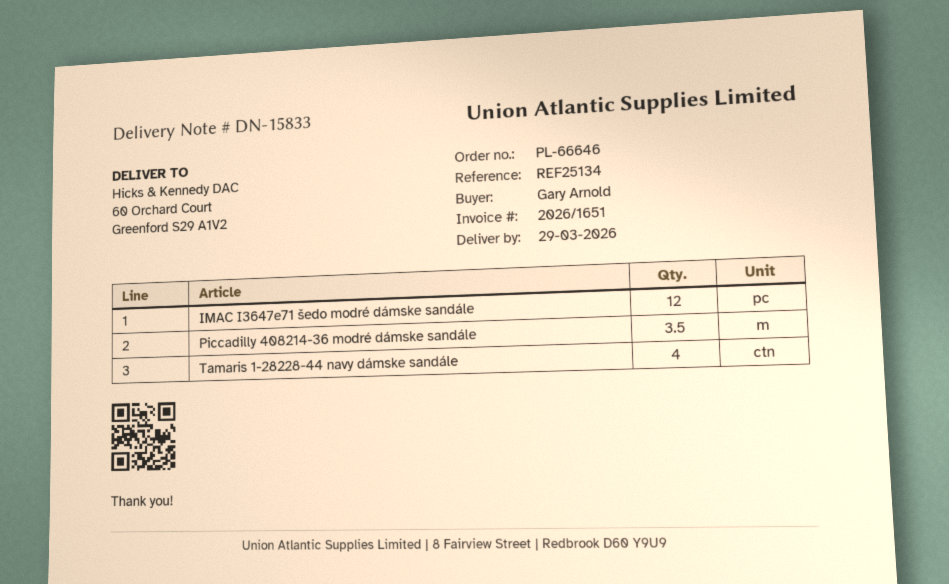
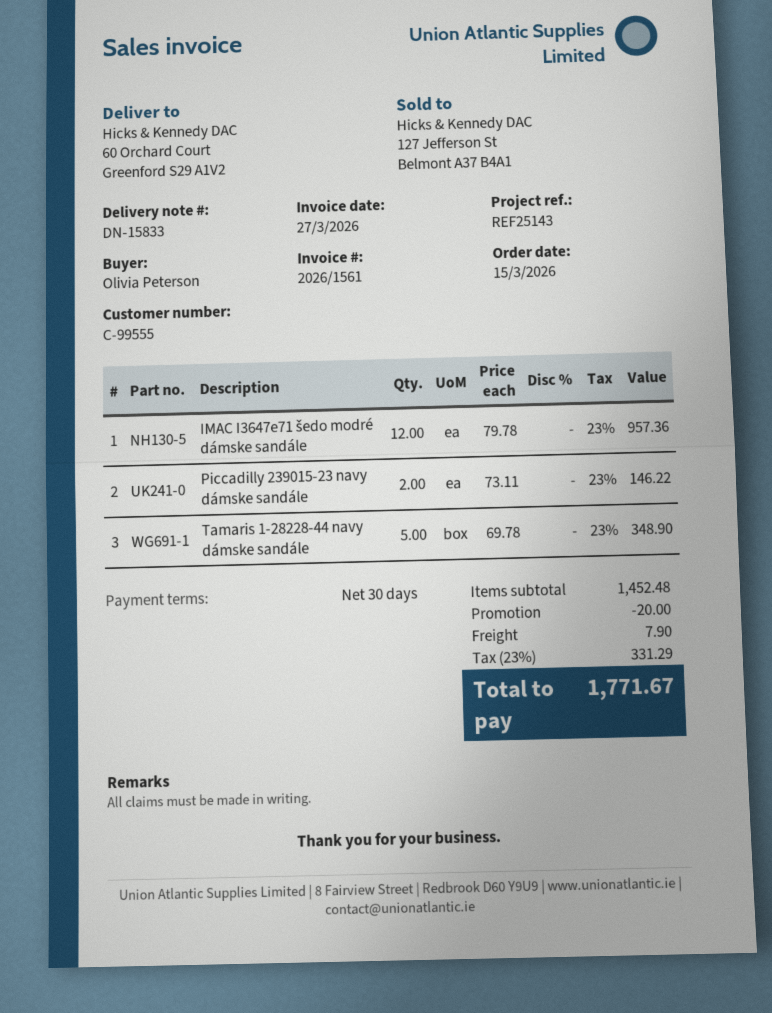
invoice number: 2026/1651 -> 2026/1561
reference: REF25134 -> REF25143
ordered by: Gary Arnold -> Olivia Peterson
Piccadilly 408214-36 modré dámske sandále: 3.5 -> none
Tamaris 1-28228-44 navy dámske sandále: 4 -> 5
Piccadilly 239015-23 navy dámske sandále: none -> 2

